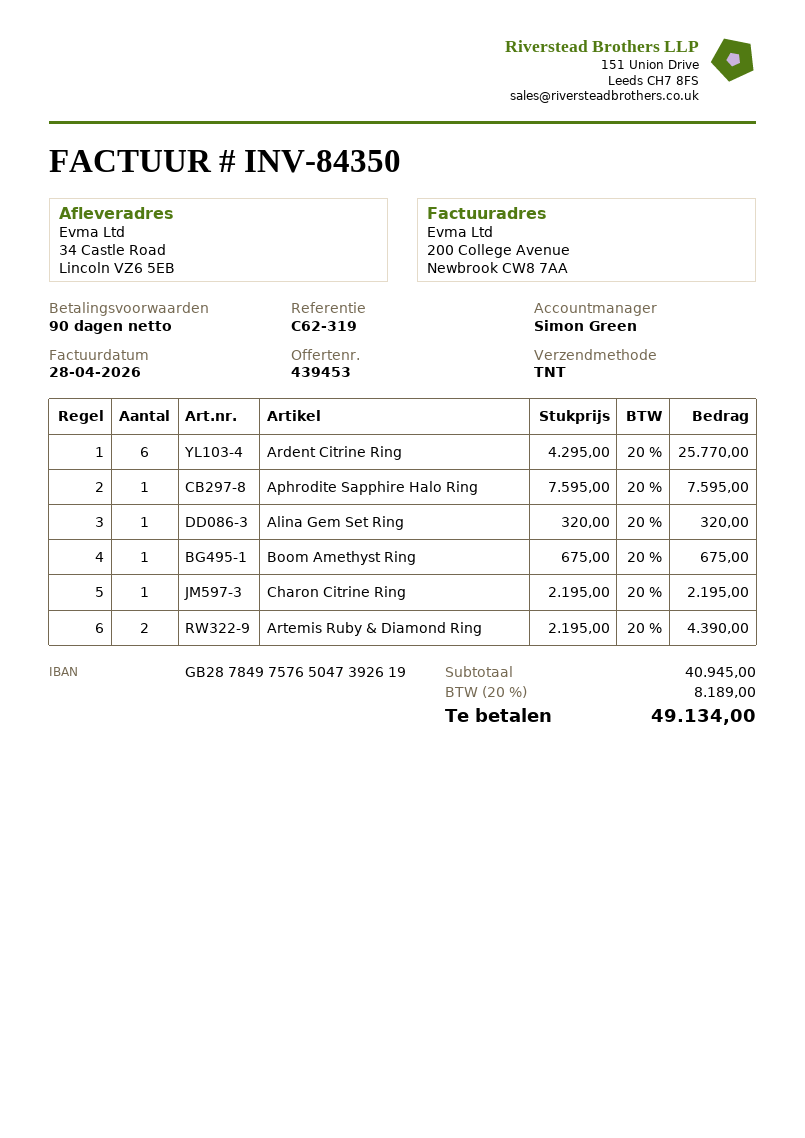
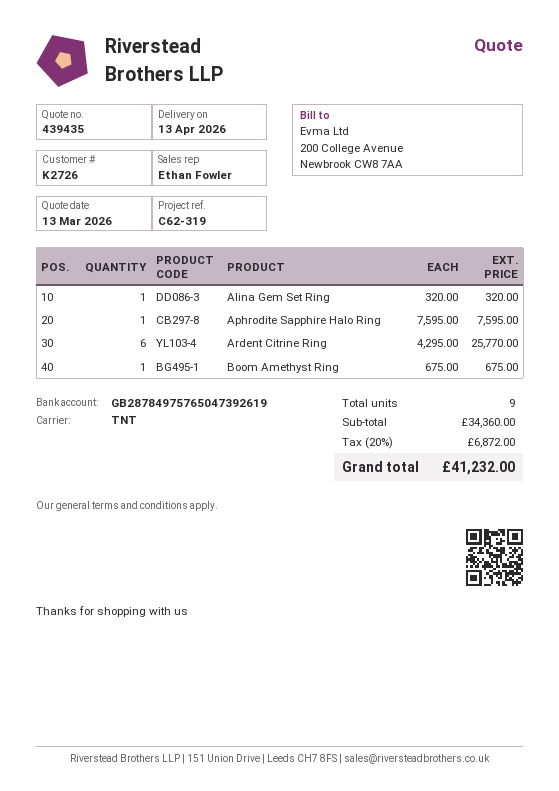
quote number: 439453 -> 439435
sales rep: Simon Green -> Ethan Fowler
Charon Citrine Ring: 1 x 2195.00 = 2195.00 -> none
Artemis Ruby & Diamond Ring: 2 x 2195.00 = 4390.00 -> none
subtotal: 40945.00 -> 34360.00
tax: 20% = 8189.00 -> 20% = 6872.00
total: 49134.00 -> 41232.00

